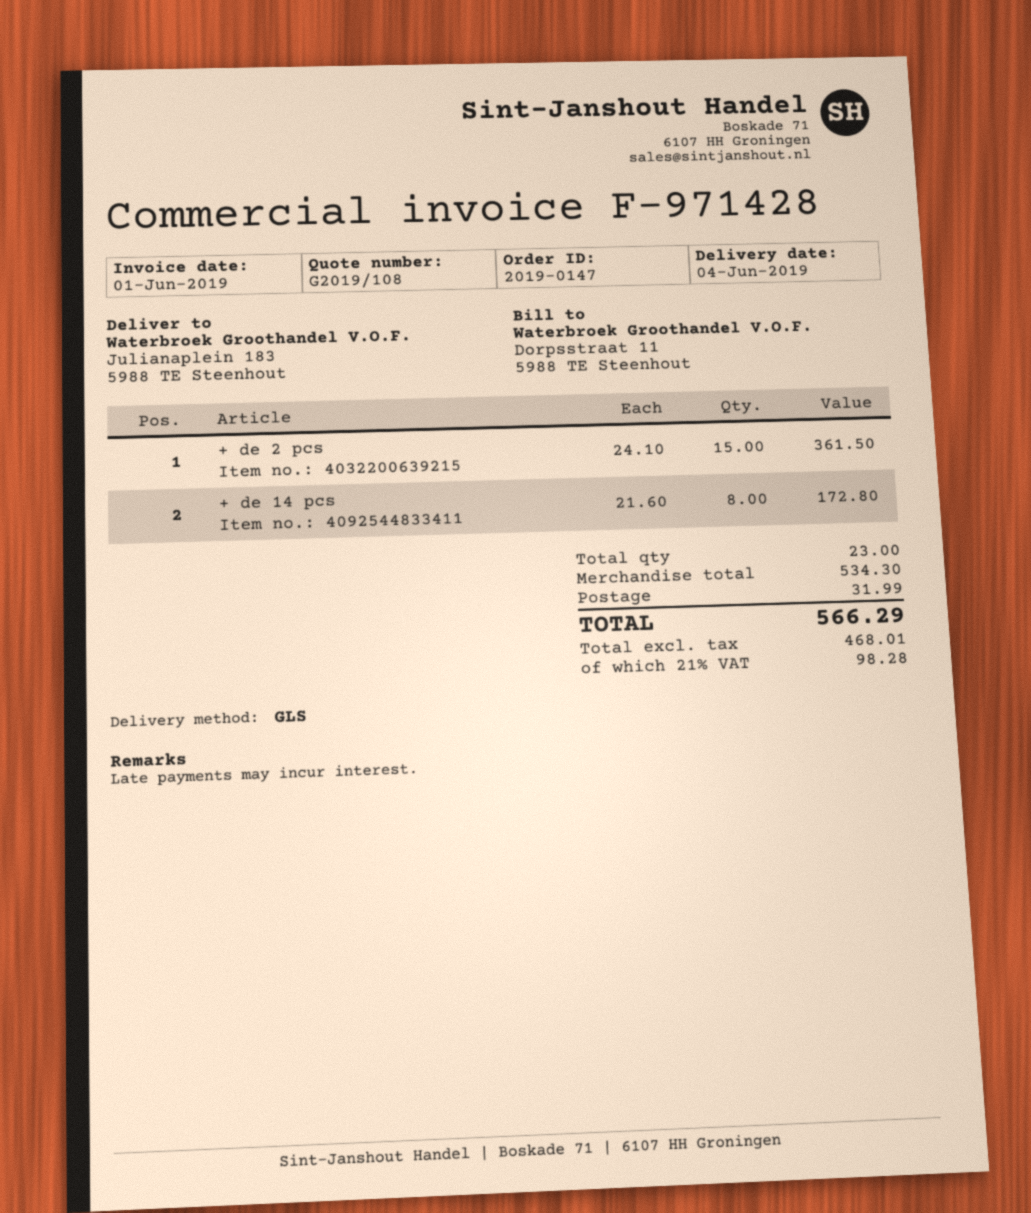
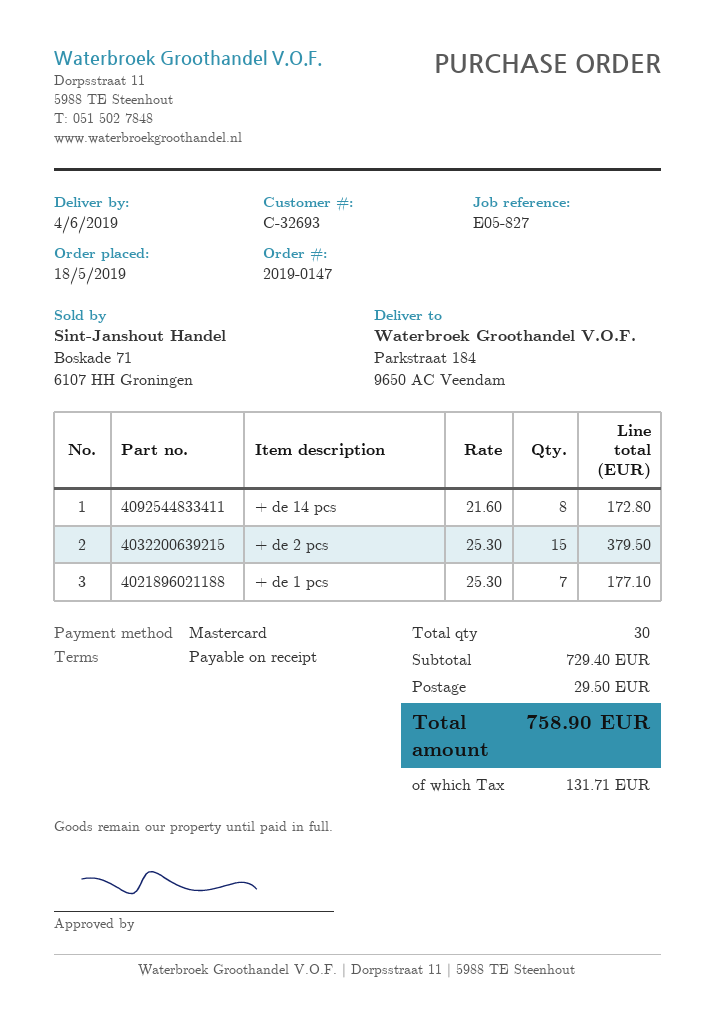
ship to: Julianaplein 183, 5988 TE Steenhout -> Parkstraat 184, 9650 AC Veendam
+ de 2 pcs: 15 x 24.10 = 361.50 -> 15 x 25.30 = 379.50
+ de 1 pcs: none -> 7 x 25.30 = 177.10
total quantity: 23 -> 30
subtotal: 534.30 -> 729.40
shipping: 31.99 -> 29.50
tax: 98.28 -> 131.71
total: 566.29 -> 758.90

